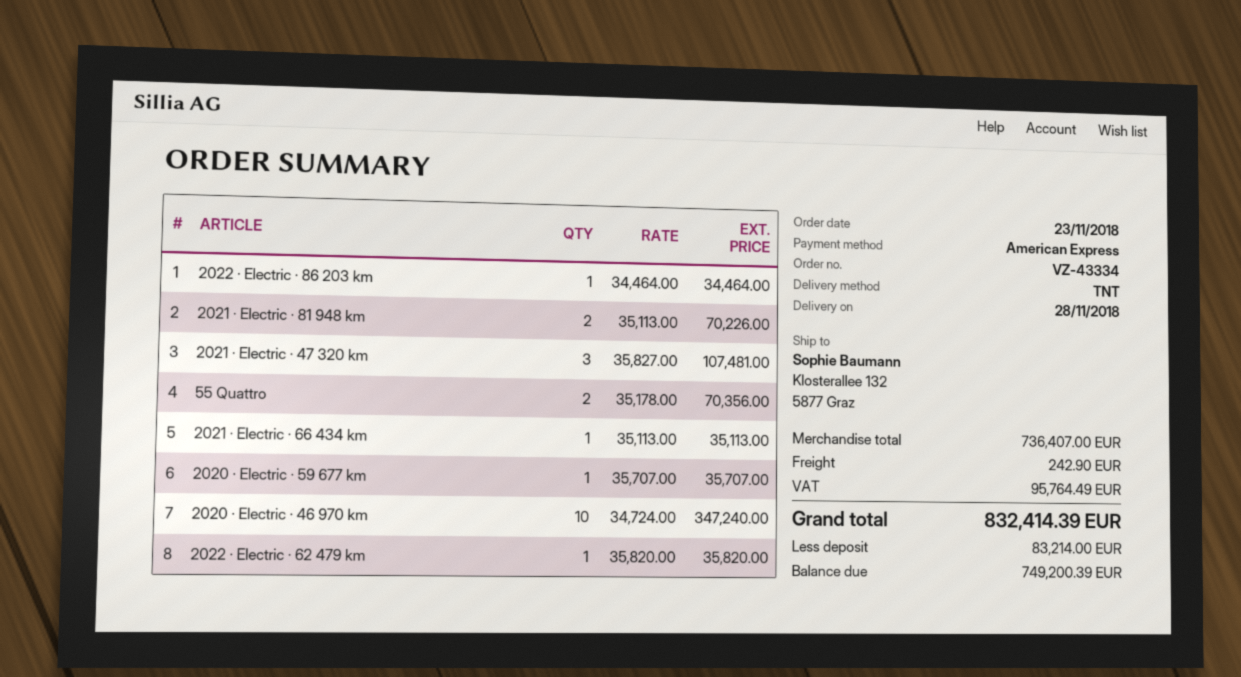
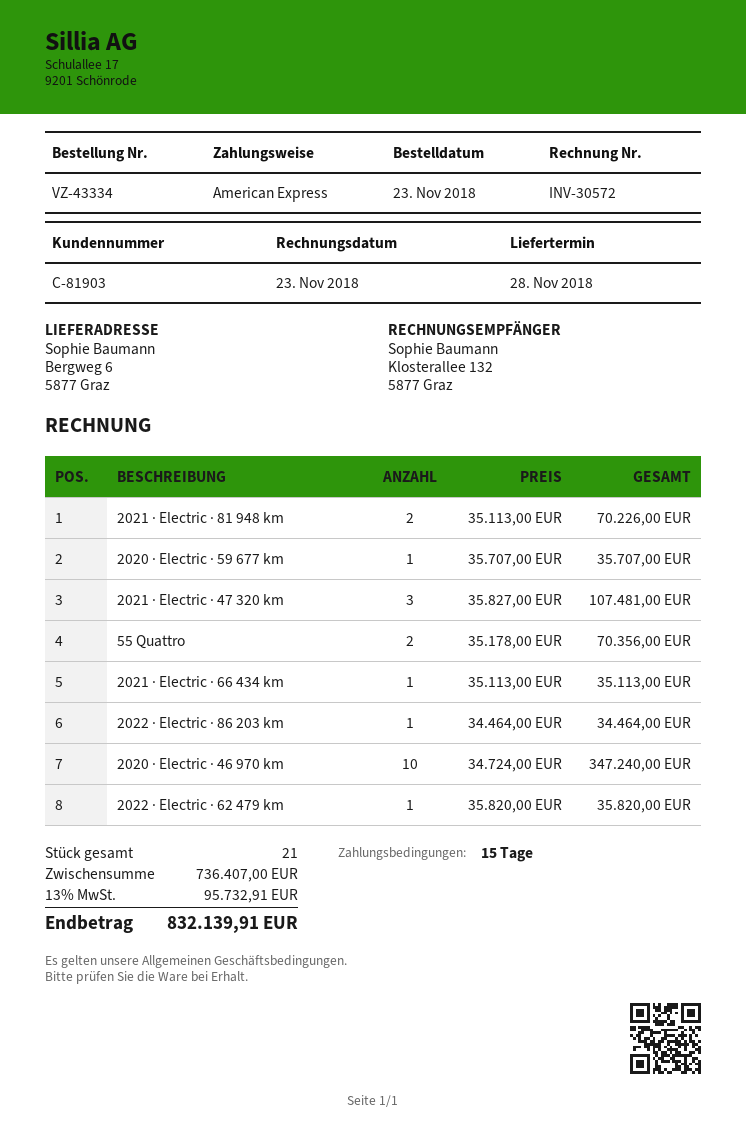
ship to: Klosterallee 132, 5877 Graz -> Bergweg 6, 5877 Graz
shipping: 242.90 -> none
tax: 95764.49 -> 95732.91
total: 832414.39 -> 832139.91

